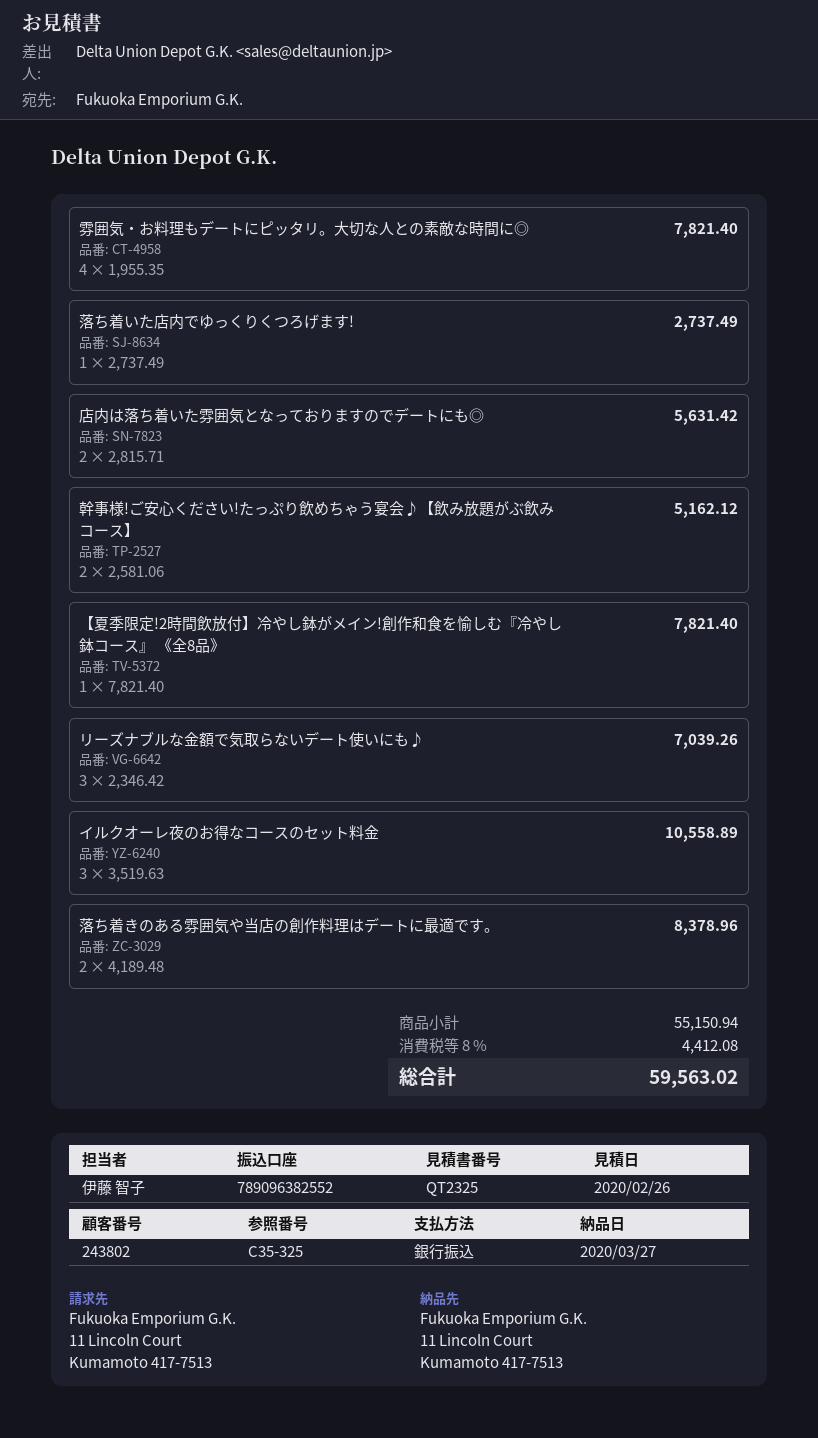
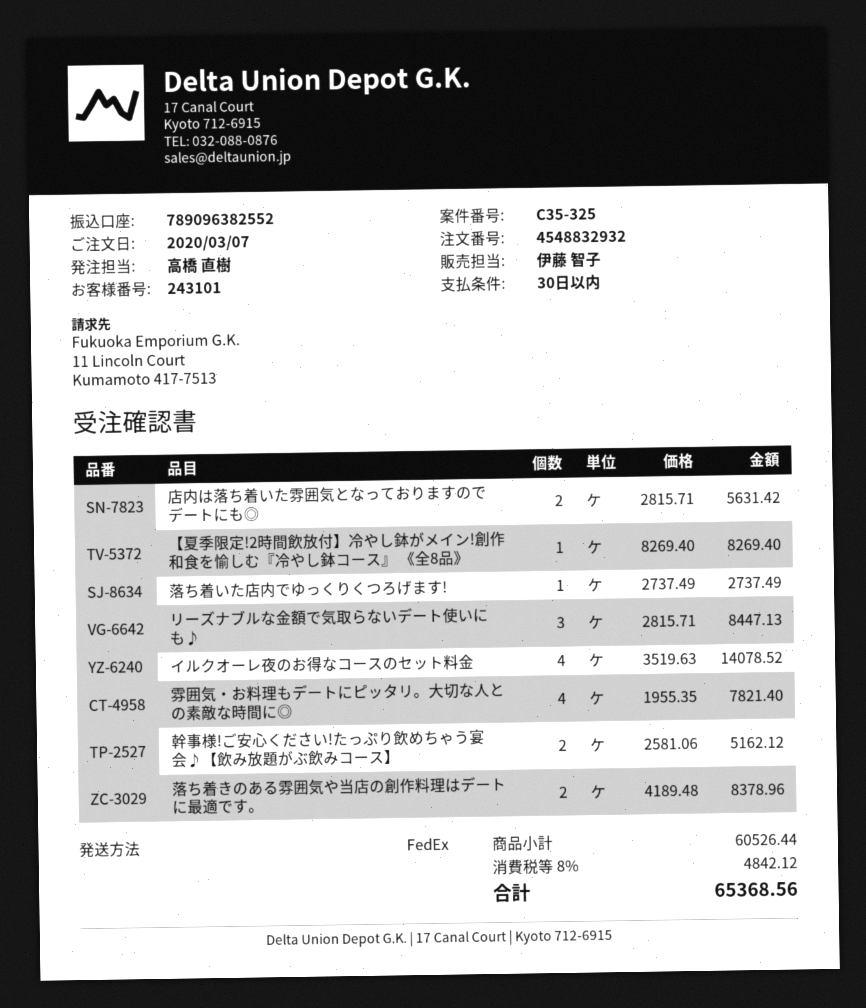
customer number: 243802 -> 243101
【夏季限定!2時間飲放付】冷やし鉢がメイン!創作和食を愉しむ『冷やし鉢コース』 《全8品》: 1 x 7821.40 = 7821.40 -> 1 x 8269.40 = 8269.40
リーズナブルな金額で気取らないデート使いにも♪: 3 x 2346.42 = 7039.26 -> 3 x 2815.71 = 8447.13
イルクオーレ夜のお得なコースのセット料金: 3 x 3519.63 = 10558.89 -> 4 x 3519.63 = 14078.52
subtotal: 55150.94 -> 60526.44
tax: 8% = 4412.08 -> 8% = 4842.12
total: 59563.02 -> 65368.56

